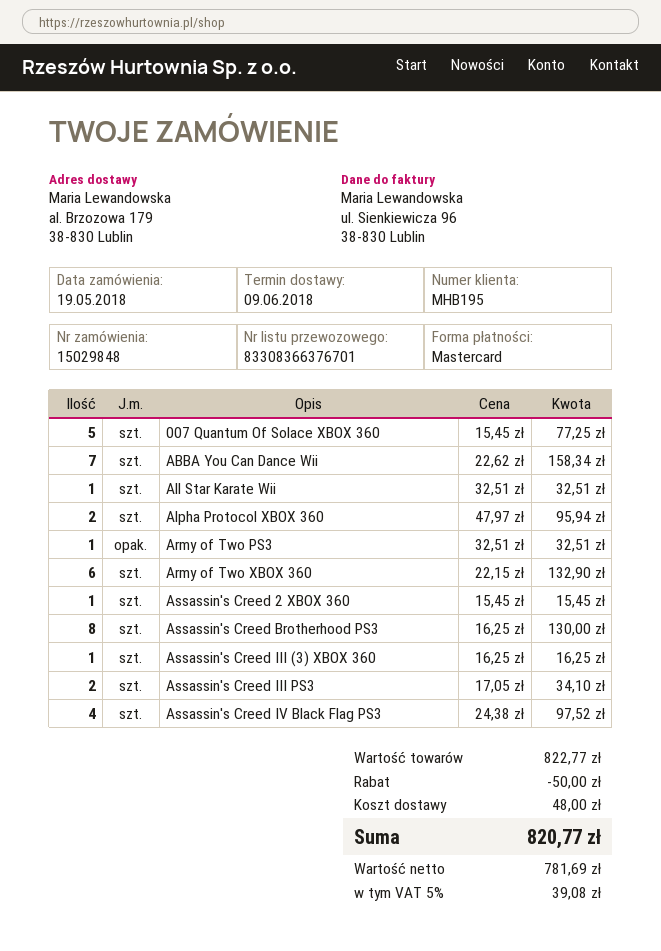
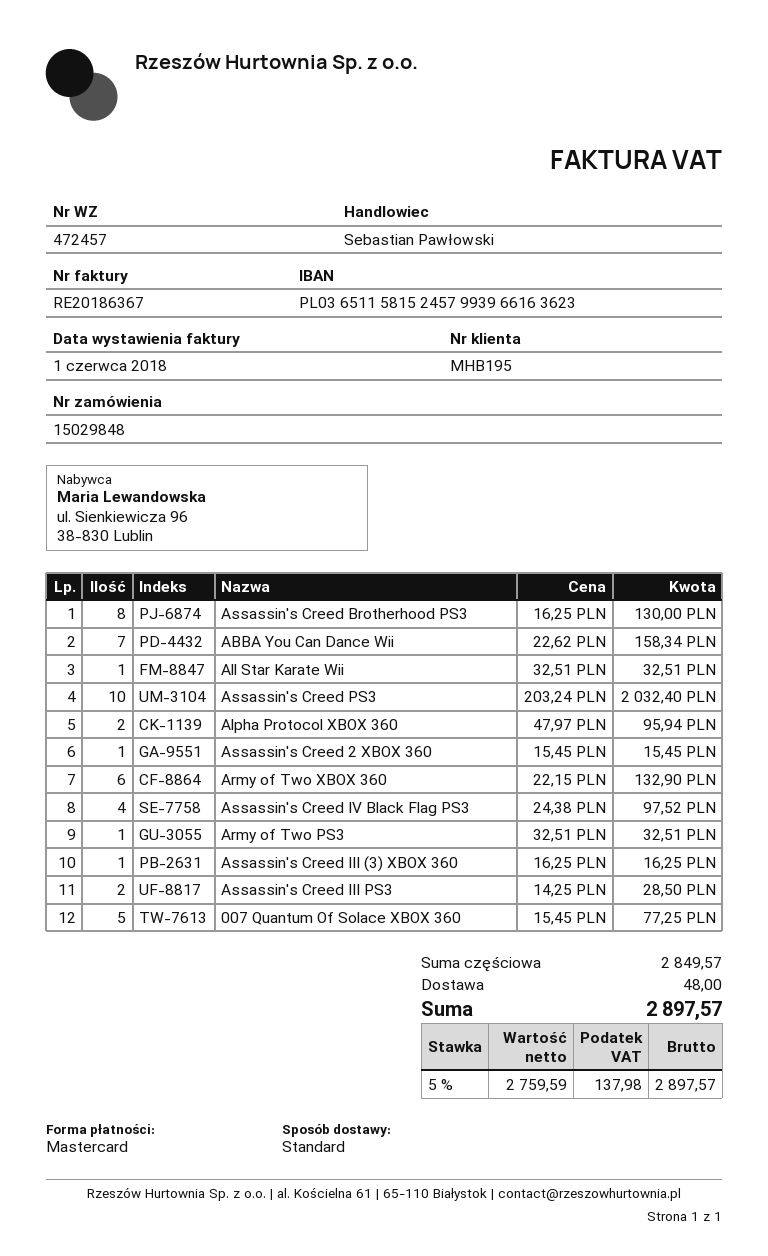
Assassin's Creed III PS3: 2 x 17.05 = 34.10 -> 2 x 14.25 = 28.50
Assassin's Creed PS3: none -> 10 x 203.24 = 2032.40
subtotal: 822.77 -> 2849.57
discount: 50.00 -> none
net: 781.69 -> 2759.59
tax: 5% = 39.08 -> 5% = 137.98
total: 820.77 -> 2897.57

